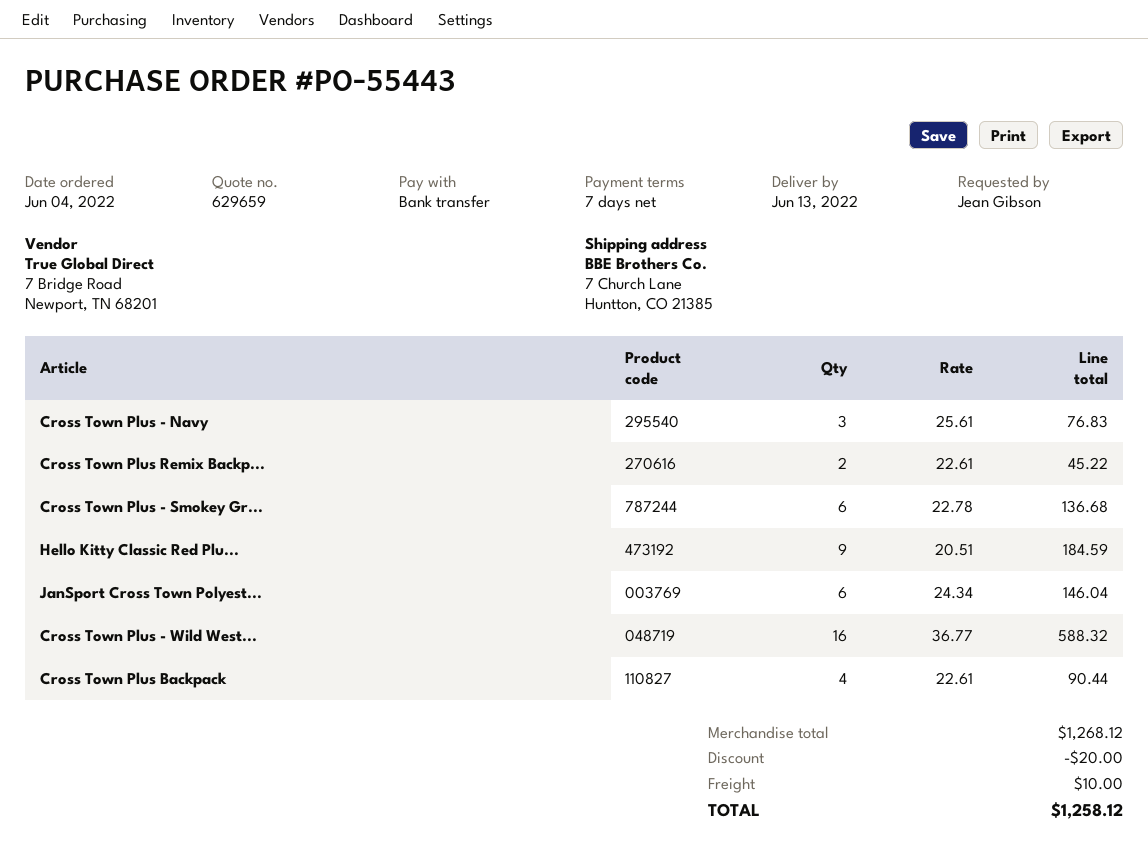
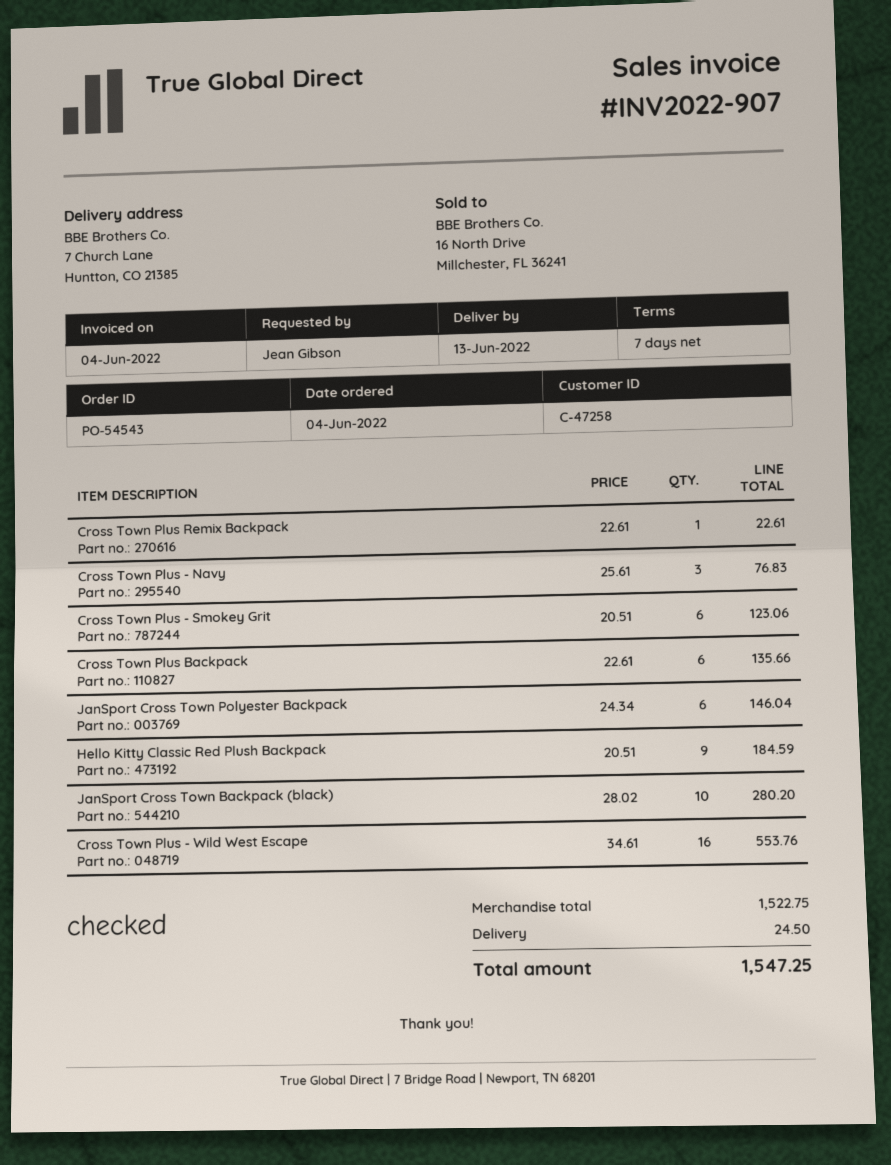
order number: PO-55443 -> PO-54543
Cross Town Plus Remix Backp...: 2 x 22.61 = 45.22 -> 1 x 22.61 = 22.61
Cross Town Plus - Smokey Gr...: 6 x 22.78 = 136.68 -> 6 x 20.51 = 123.06
Cross Town Plus - Wild West...: 16 x 36.77 = 588.32 -> 16 x 34.61 = 553.76
Cross Town Plus Backpack: 4 x 22.61 = 90.44 -> 6 x 22.61 = 135.66
JanSport Cross Town Backpack (black): none -> 10 x 28.02 = 280.20
subtotal: 1268.12 -> 1522.75
discount: 20.00 -> none
shipping: 10.00 -> 24.50
total: 1258.12 -> 1547.25

